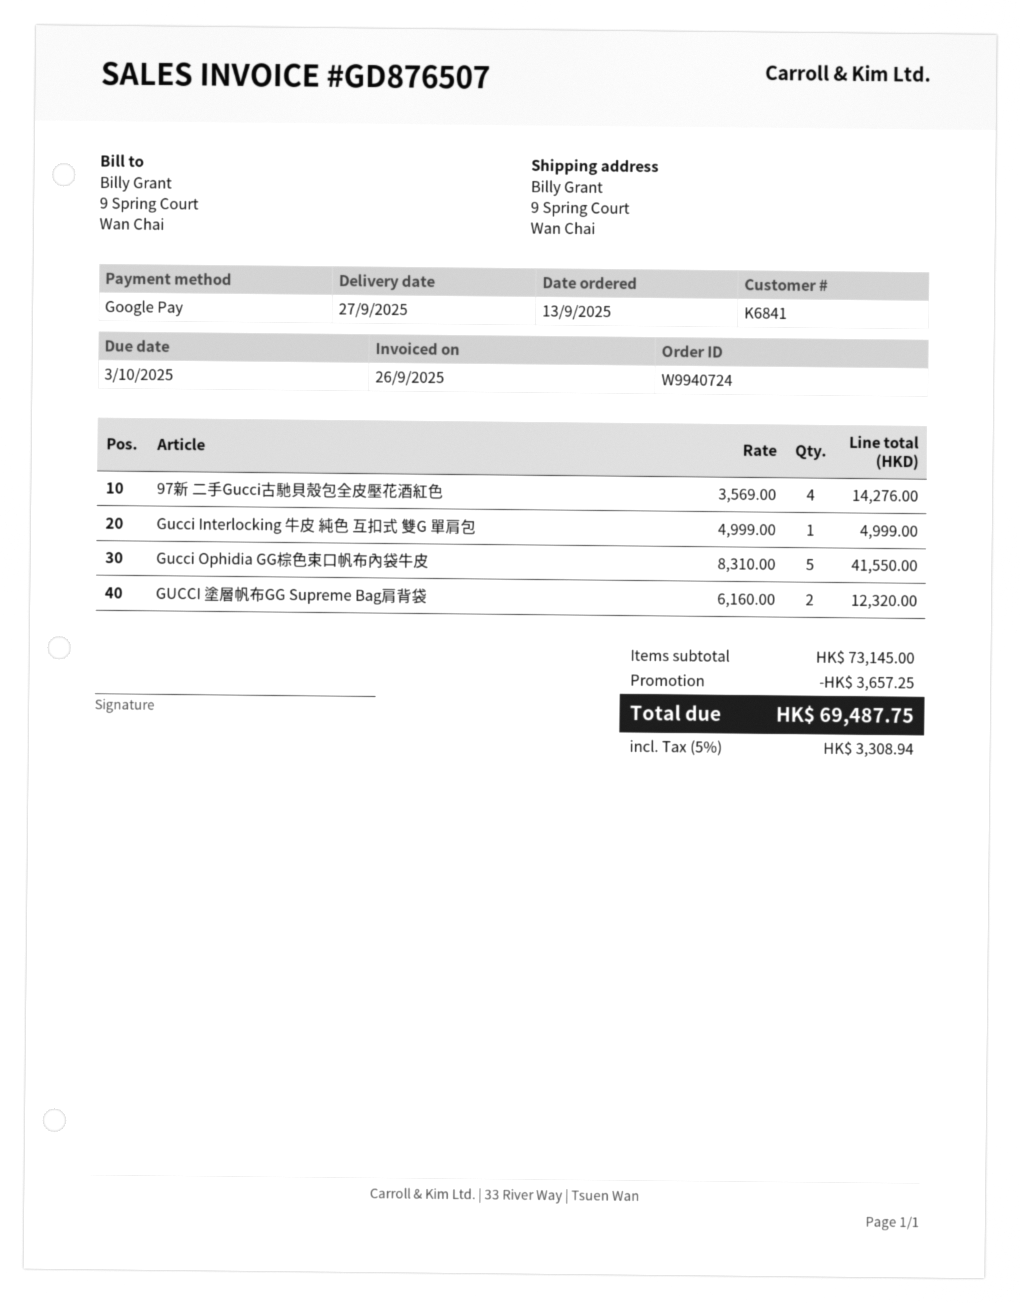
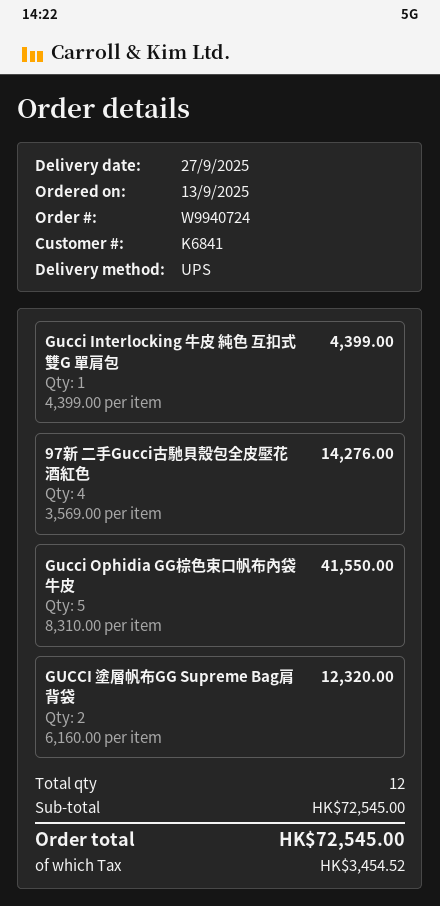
Gucci Interlocking 牛皮 純色 互扣式 雙G 單肩包: 1 x 4999.00 = 4999.00 -> 1 x 4399.00 = 4399.00
subtotal: 73145.00 -> 72545.00
discount: 3657.25 -> none
tax: 3308.94 -> 3454.52
total: 69487.75 -> 72545.00

